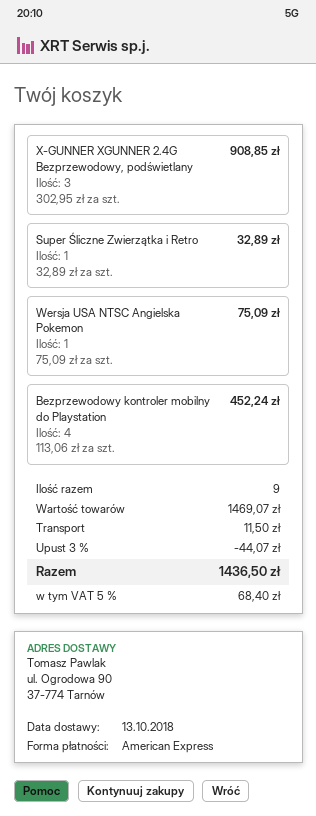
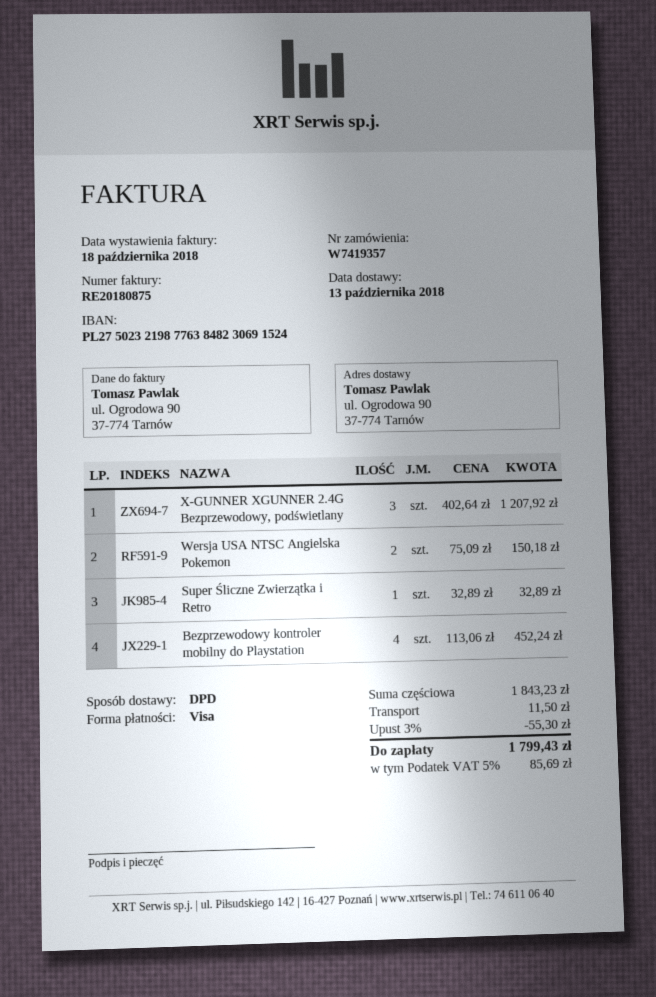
payment method: American Express -> Visa
X-GUNNER XGUNNER 2.4G Bezprzewodowy, podświetlany: 3 x 302.95 = 908.85 -> 3 x 402.64 = 1207.92
Wersja USA NTSC Angielska Pokemon: 1 x 75.09 = 75.09 -> 2 x 75.09 = 150.18
subtotal: 1469.07 -> 1843.23
discount: 3% = 44.07 -> 3% = 55.30
tax: 5% = 68.40 -> 5% = 85.69
total: 1436.50 -> 1799.43

